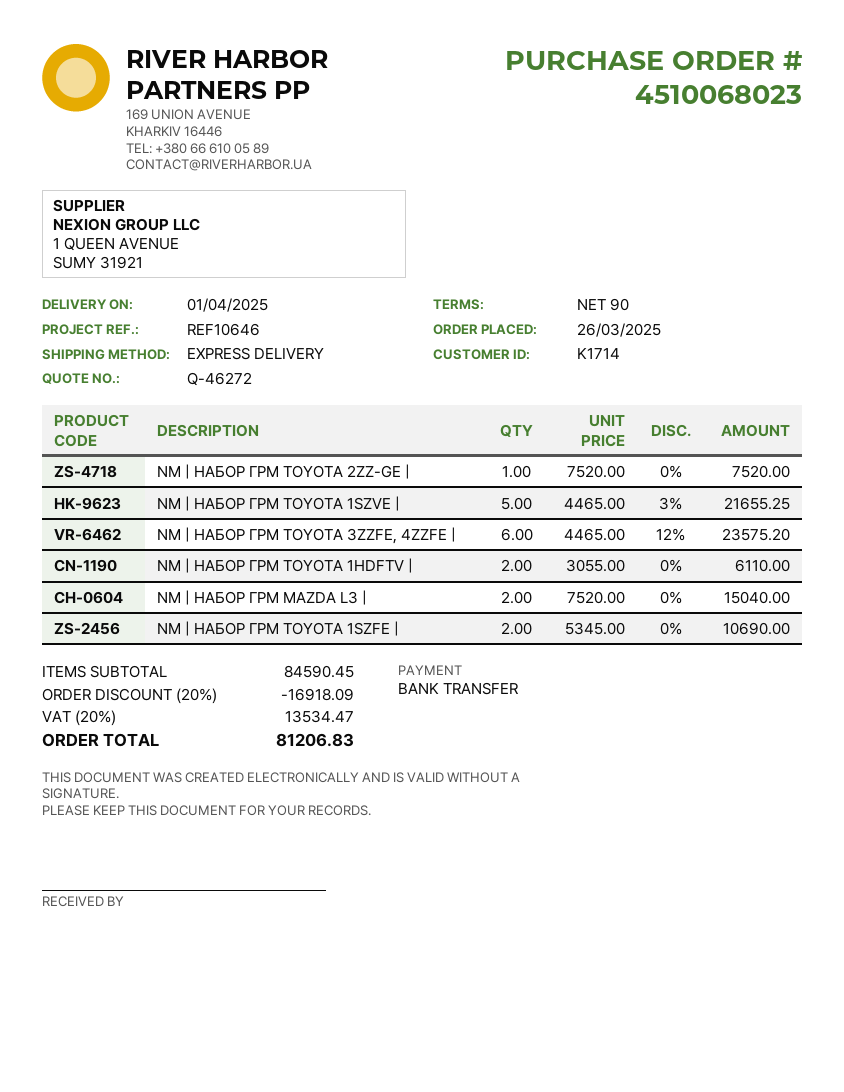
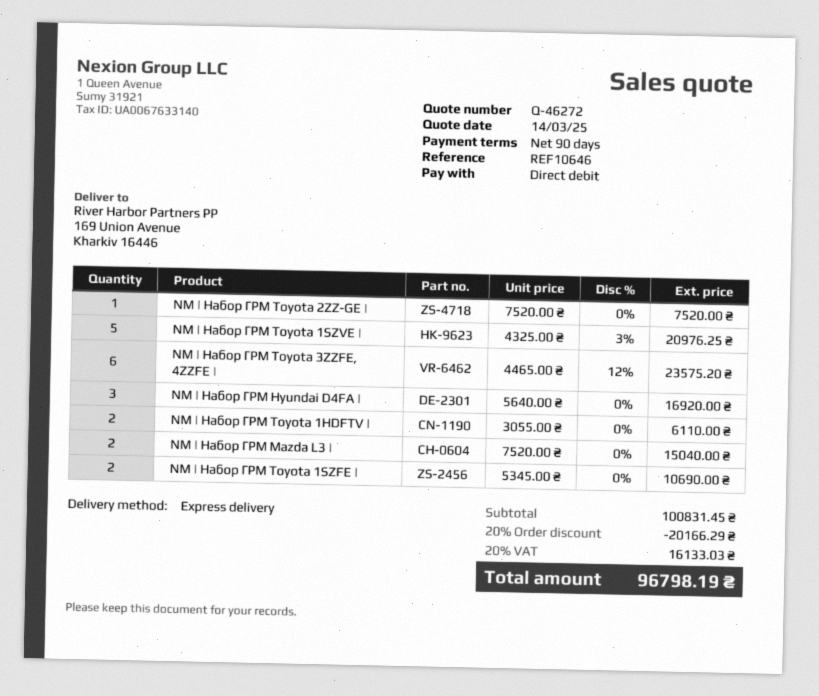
payment method: bank transfer -> direct debit
NM | НАБОР ГРМ TOYOTA 1SZVE |: 5 x 4465.00 - 3% = 21655.25 -> 5 x 4325.00 - 3% = 20976.25
NM | Набор ГРМ Hyundai D4FA |: none -> 3 x 5640.00 = 16920.00
subtotal: 84590.45 -> 100831.45
discount: 20% = 16918.09 -> 20% = 20166.29
tax: 20% = 13534.47 -> 20% = 16133.03
total: 81206.83 -> 96798.19

